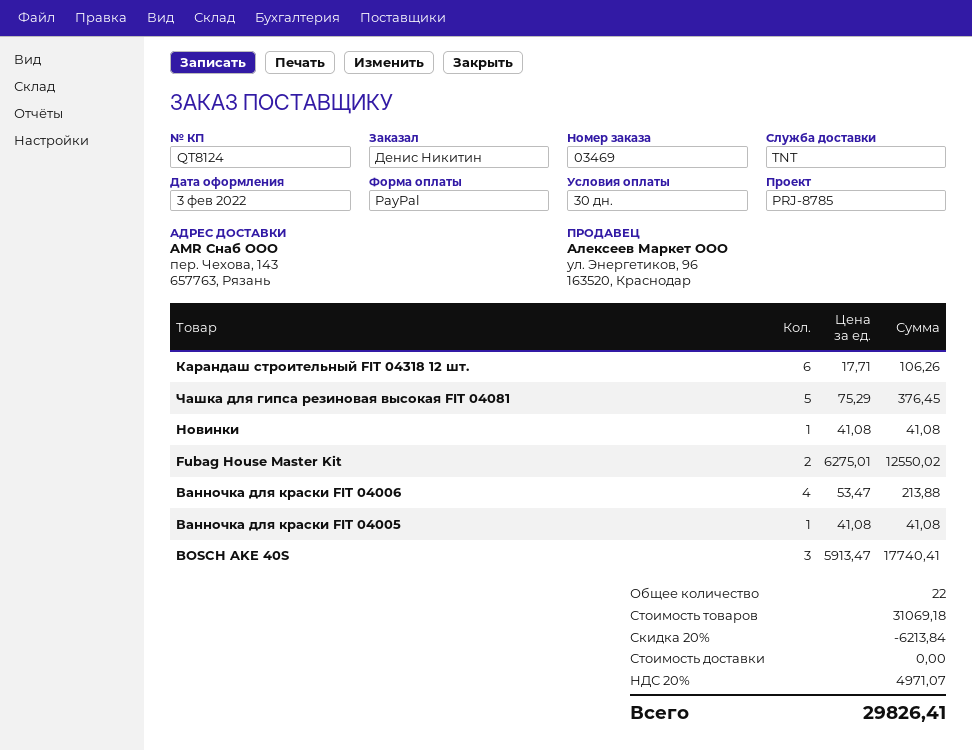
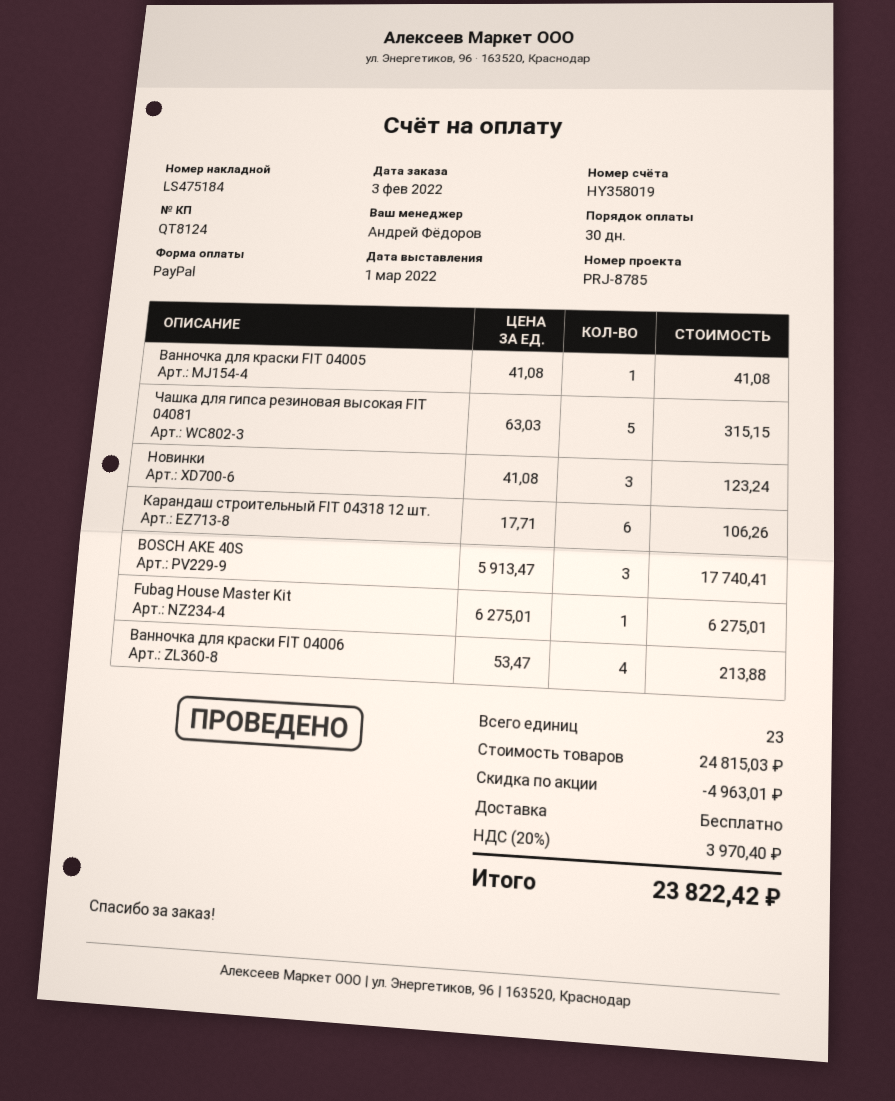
Чашка для гипса резиновая высокая FIT 04081: 5 x 75.29 = 376.45 -> 5 x 63.03 = 315.15
Новинки: 1 x 41.08 = 41.08 -> 3 x 41.08 = 123.24
Fubag House Master Kit: 2 x 6275.01 = 12550.02 -> 1 x 6275.01 = 6275.01
total quantity: 22 -> 23
subtotal: 31069.18 -> 24815.03
discount: 6213.84 -> 4963.01
tax: 20% = 4971.07 -> 20% = 3970.40
total: 29826.41 -> 23822.42

